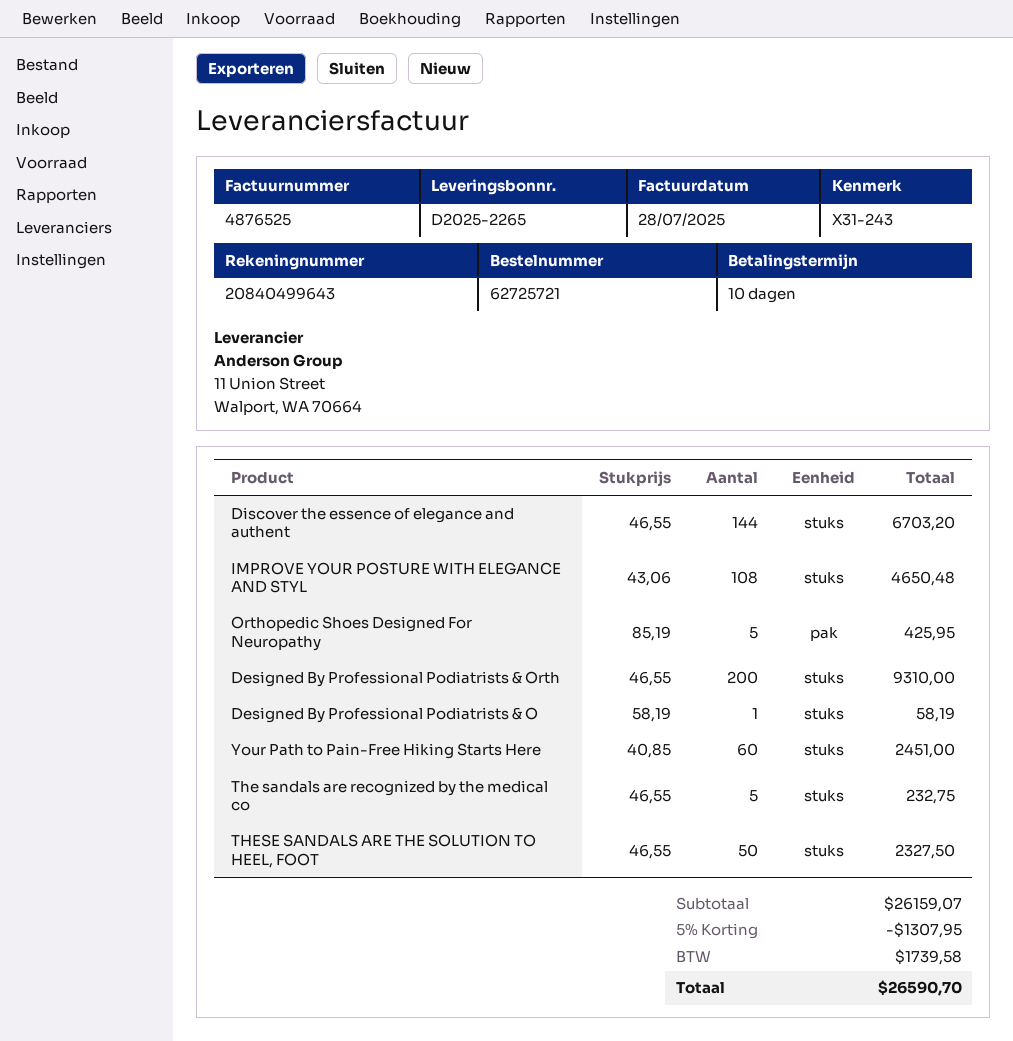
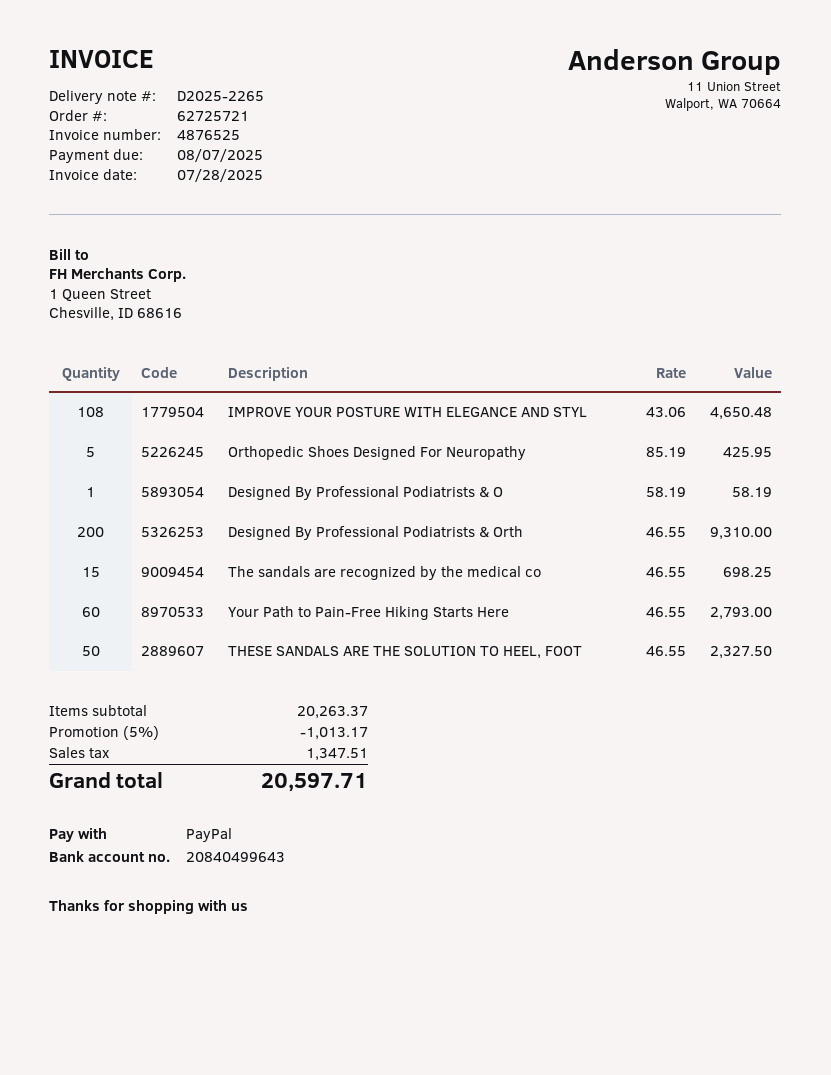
Discover the essence of elegance and authent: 144 x 46.55 = 6703.20 -> none
Your Path to Pain-Free Hiking Starts Here: 60 x 40.85 = 2451.00 -> 60 x 46.55 = 2793.00
The sandals are recognized by the medical co: 5 x 46.55 = 232.75 -> 15 x 46.55 = 698.25
subtotal: 26159.07 -> 20263.37
discount: 5% = 1307.95 -> 5% = 1013.17
tax: 1739.58 -> 1347.51
total: 26590.70 -> 20597.71

